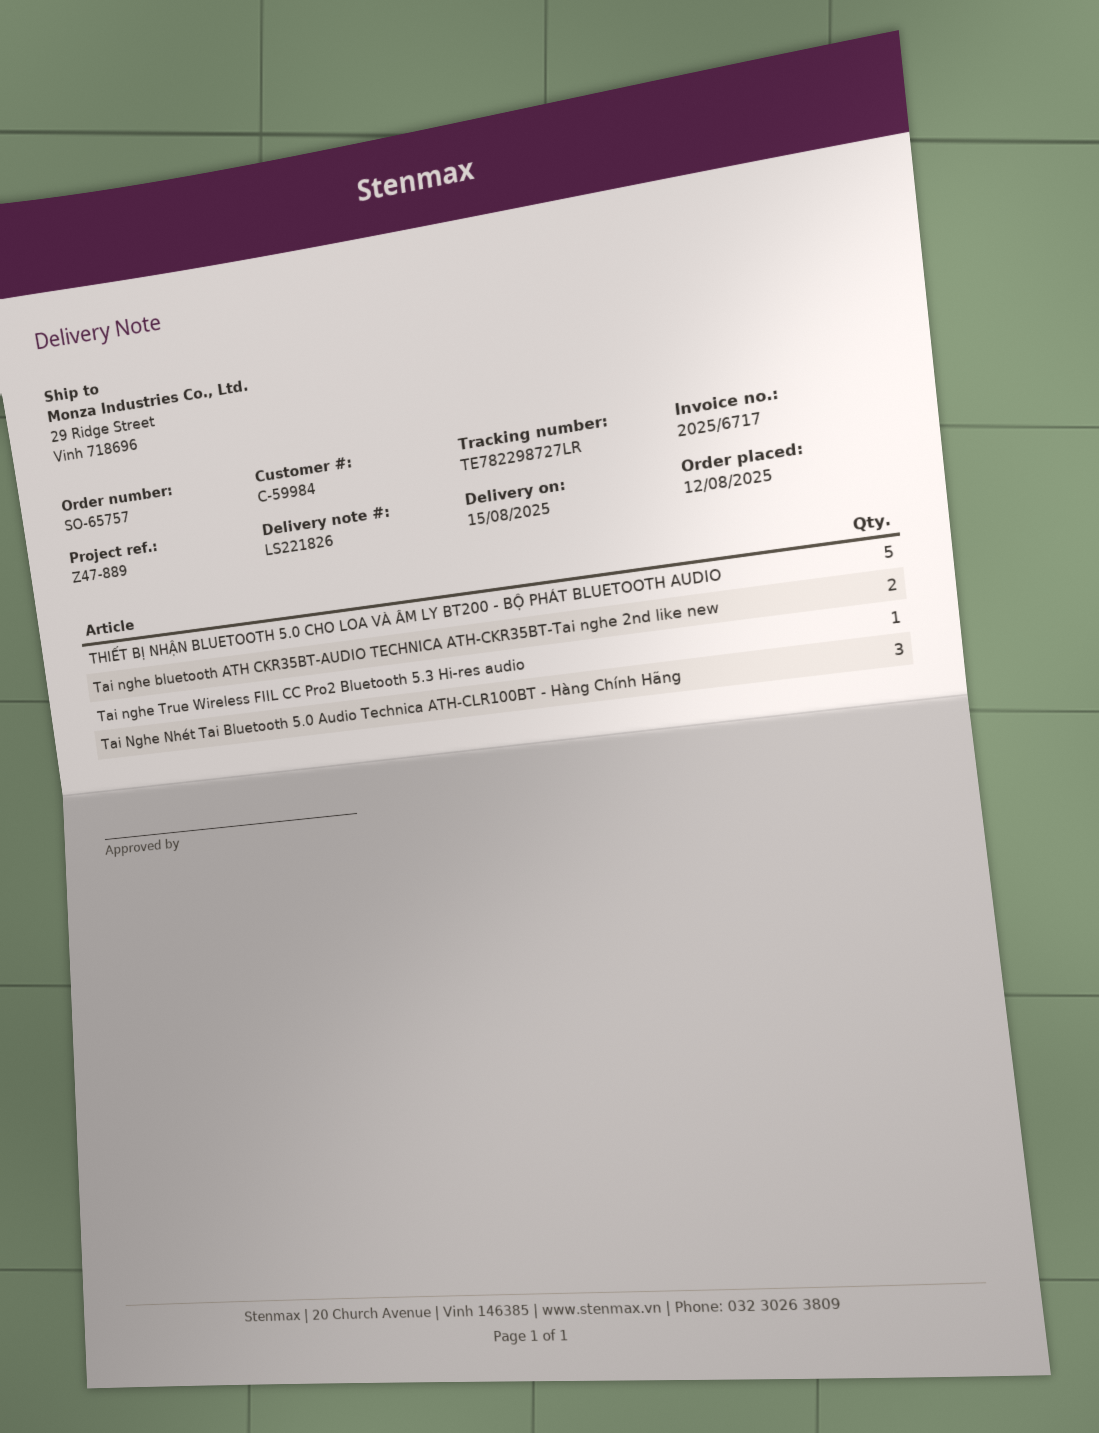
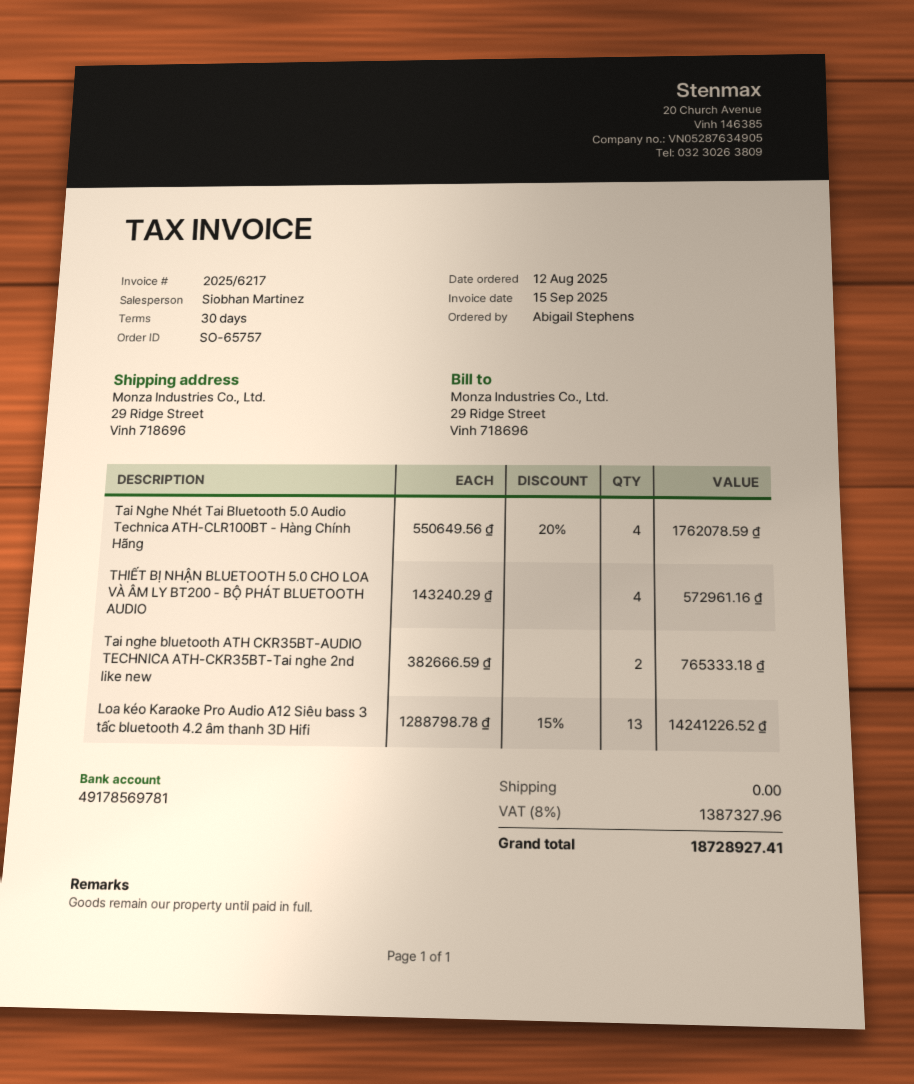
invoice number: 2025/6717 -> 2025/6217
THIẾT BỊ NHẬN BLUETOOTH 5.0 CHO LOA VÀ ÂM LY BT200 - BỘ PHÁT BLUETOOTH AUDIO: 5 -> 4
Tai nghe True Wireless FIIL CC Pro2 Bluetooth 5.3 Hi-res audio: 1 -> none
Tai Nghe Nhét Tai Bluetooth 5.0 Audio Technica ATH-CLR100BT - Hàng Chính Hãng: 3 -> 4
Loa kéo Karaoke Pro Audio A12 Siêu bass 3 tấc bluetooth 4.2 âm thanh 3D Hifi: none -> 13

